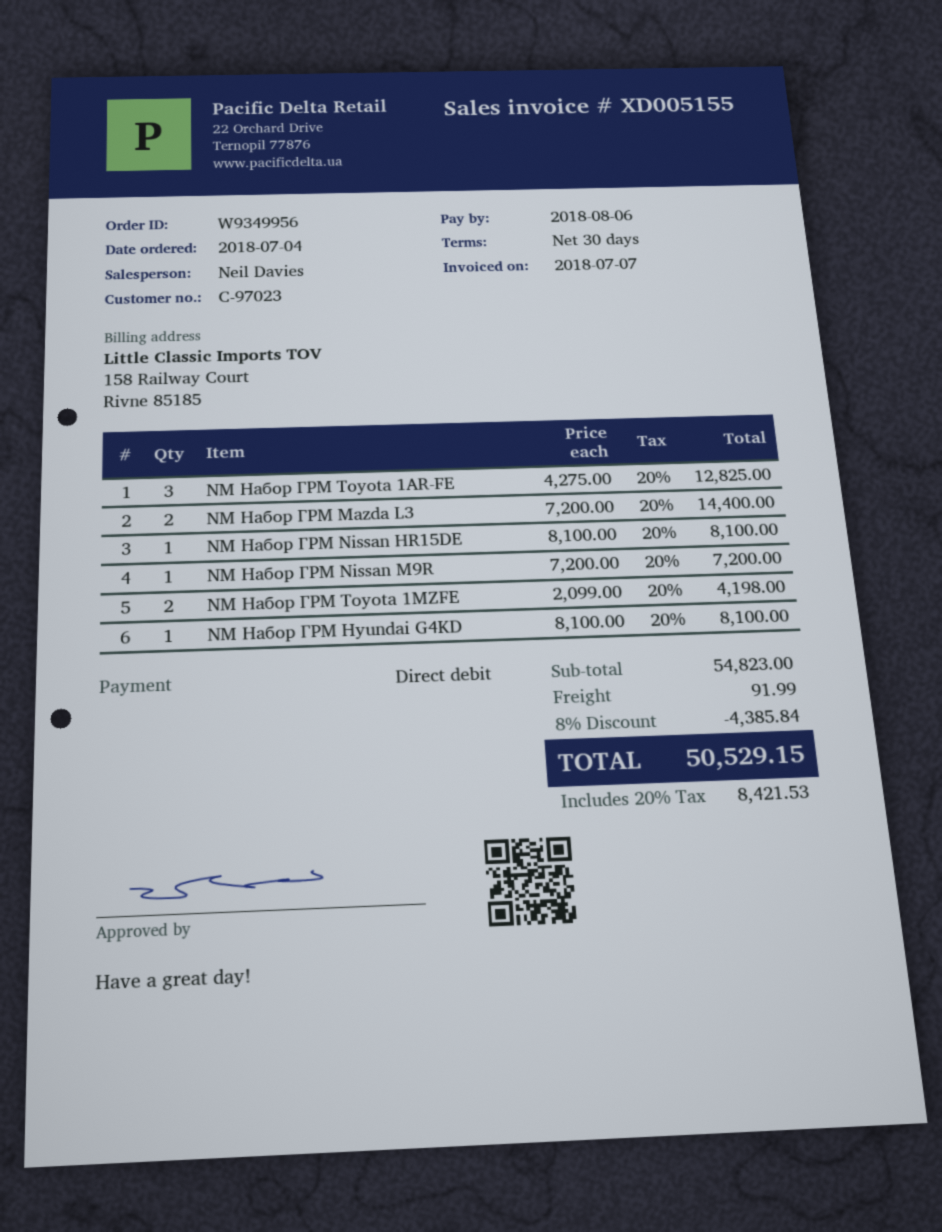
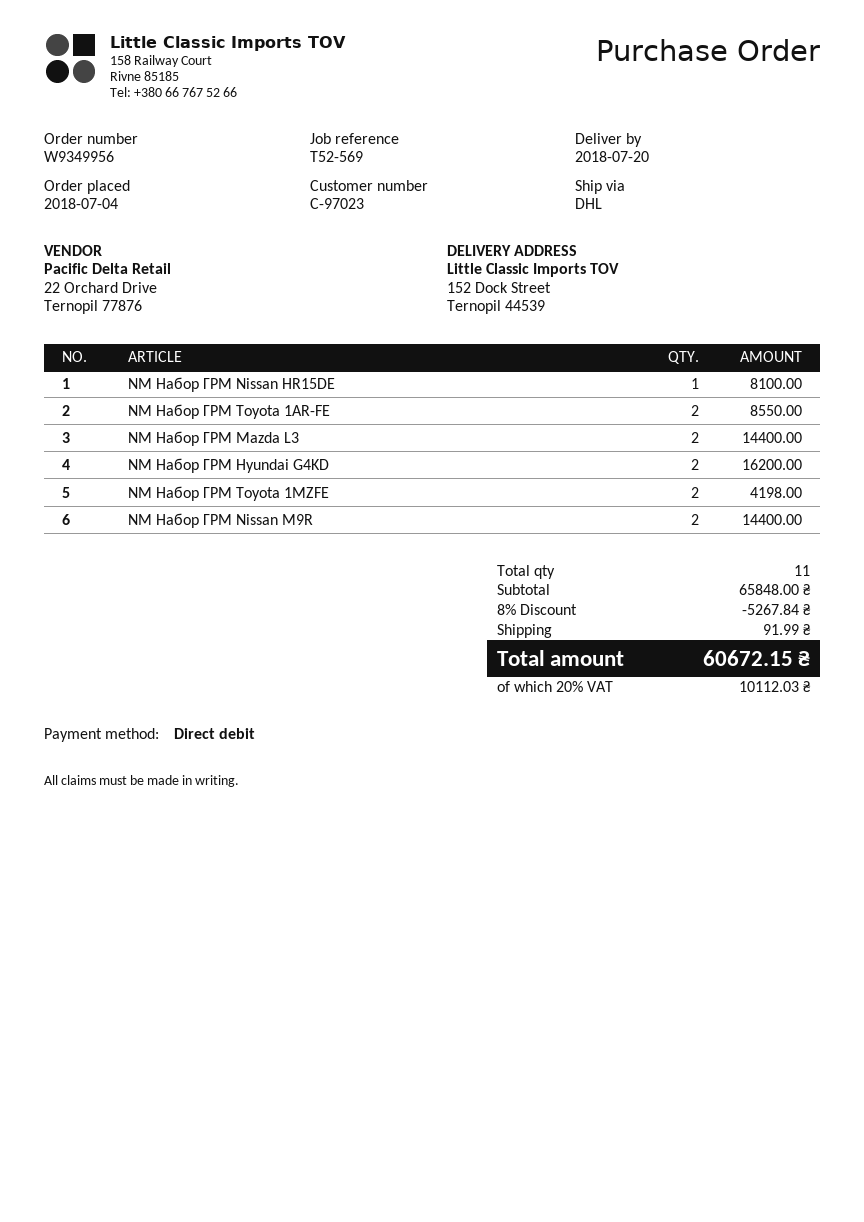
NM Набор ГРМ Toyota 1AR-FE: 3 for 12825.00 -> 2 for 8550.00
NM Набор ГРМ Nissan M9R: 1 for 7200.00 -> 2 for 14400.00
NM Набор ГРМ Hyundai G4KD: 1 for 8100.00 -> 2 for 16200.00
subtotal: 54823.00 -> 65848.00
discount: 8% = 4385.84 -> 8% = 5267.84
tax: 20% = 8421.53 -> 20% = 10112.03
total: 50529.15 -> 60672.15

